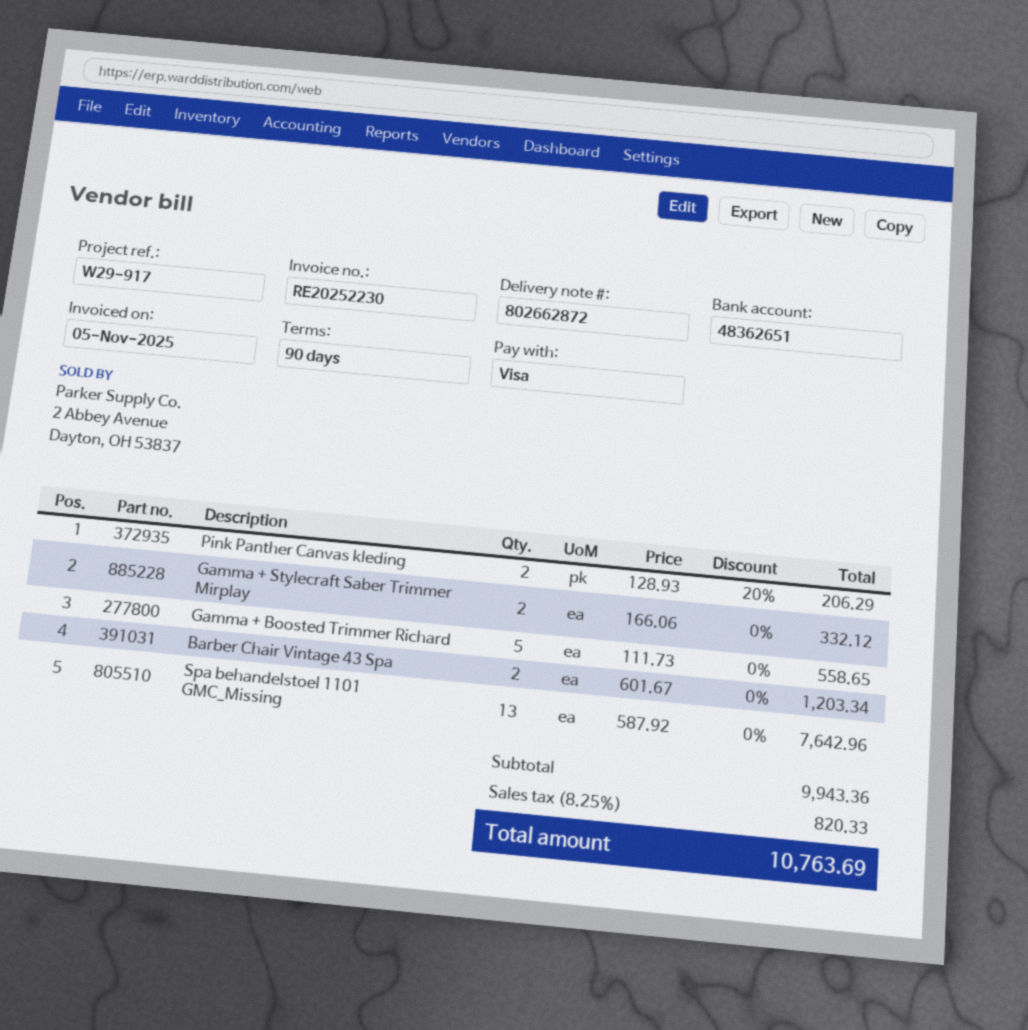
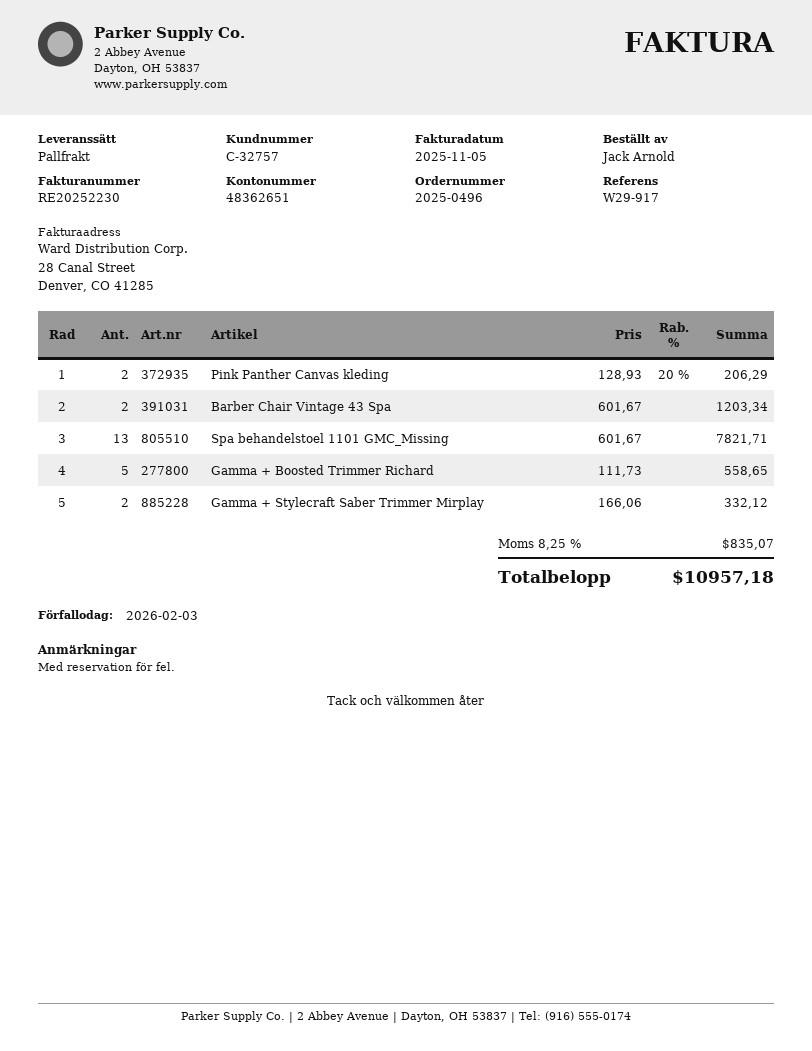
Spa behandelstoel 1101 GMC_Missing: 13 x 587.92 = 7642.96 -> 13 x 601.67 = 7821.71
tax: 8.25% = 820.33 -> 8.25% = 835.07
total: 10763.69 -> 10957.18

